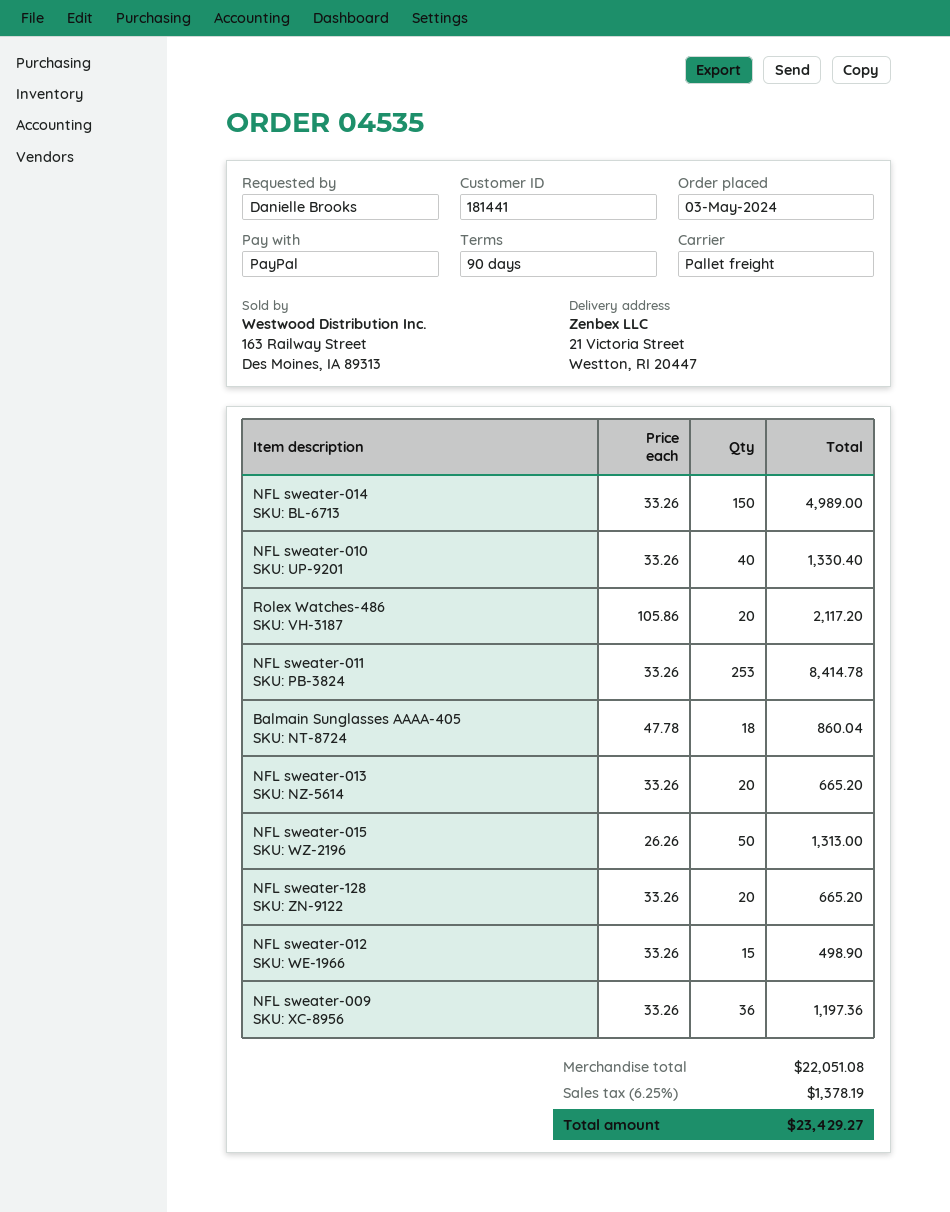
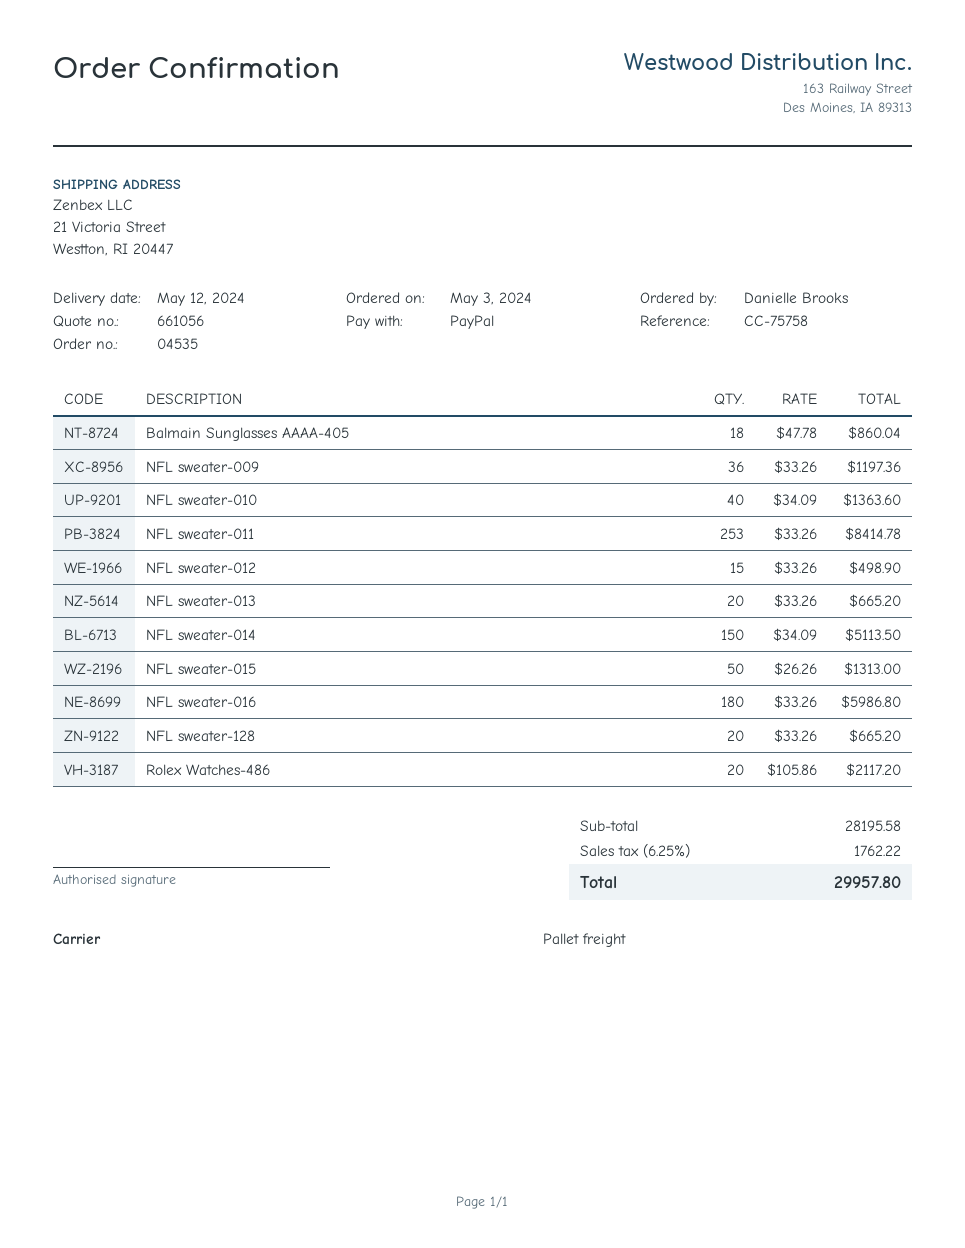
NFL sweater-014: 150 x 33.26 = 4989.00 -> 150 x 34.09 = 5113.50
NFL sweater-010: 40 x 33.26 = 1330.40 -> 40 x 34.09 = 1363.60
NFL sweater-016: none -> 180 x 33.26 = 5986.80
subtotal: 22051.08 -> 28195.58
tax: 6.25% = 1378.19 -> 6.25% = 1762.22
total: 23429.27 -> 29957.80

